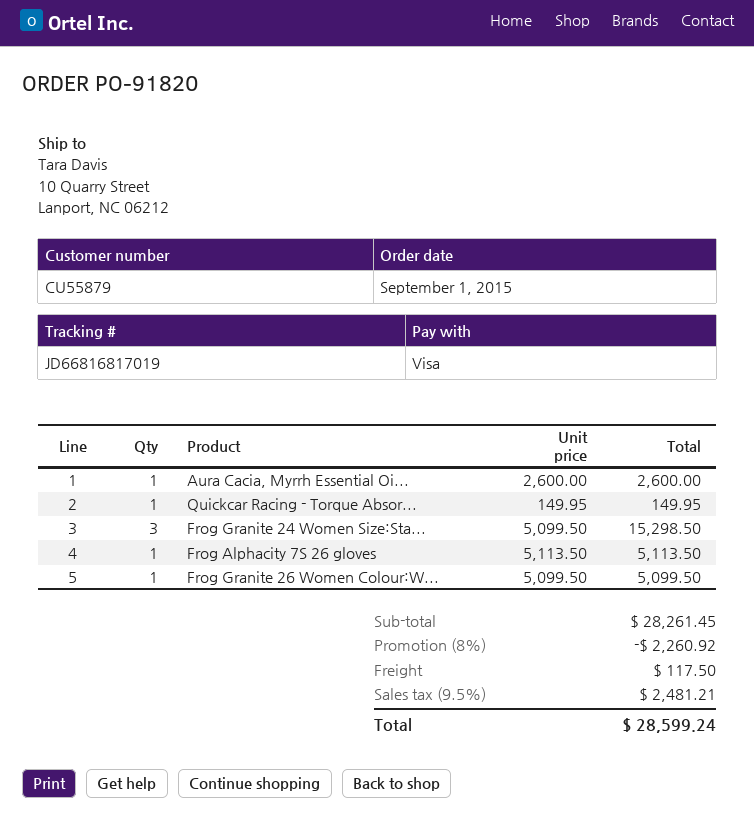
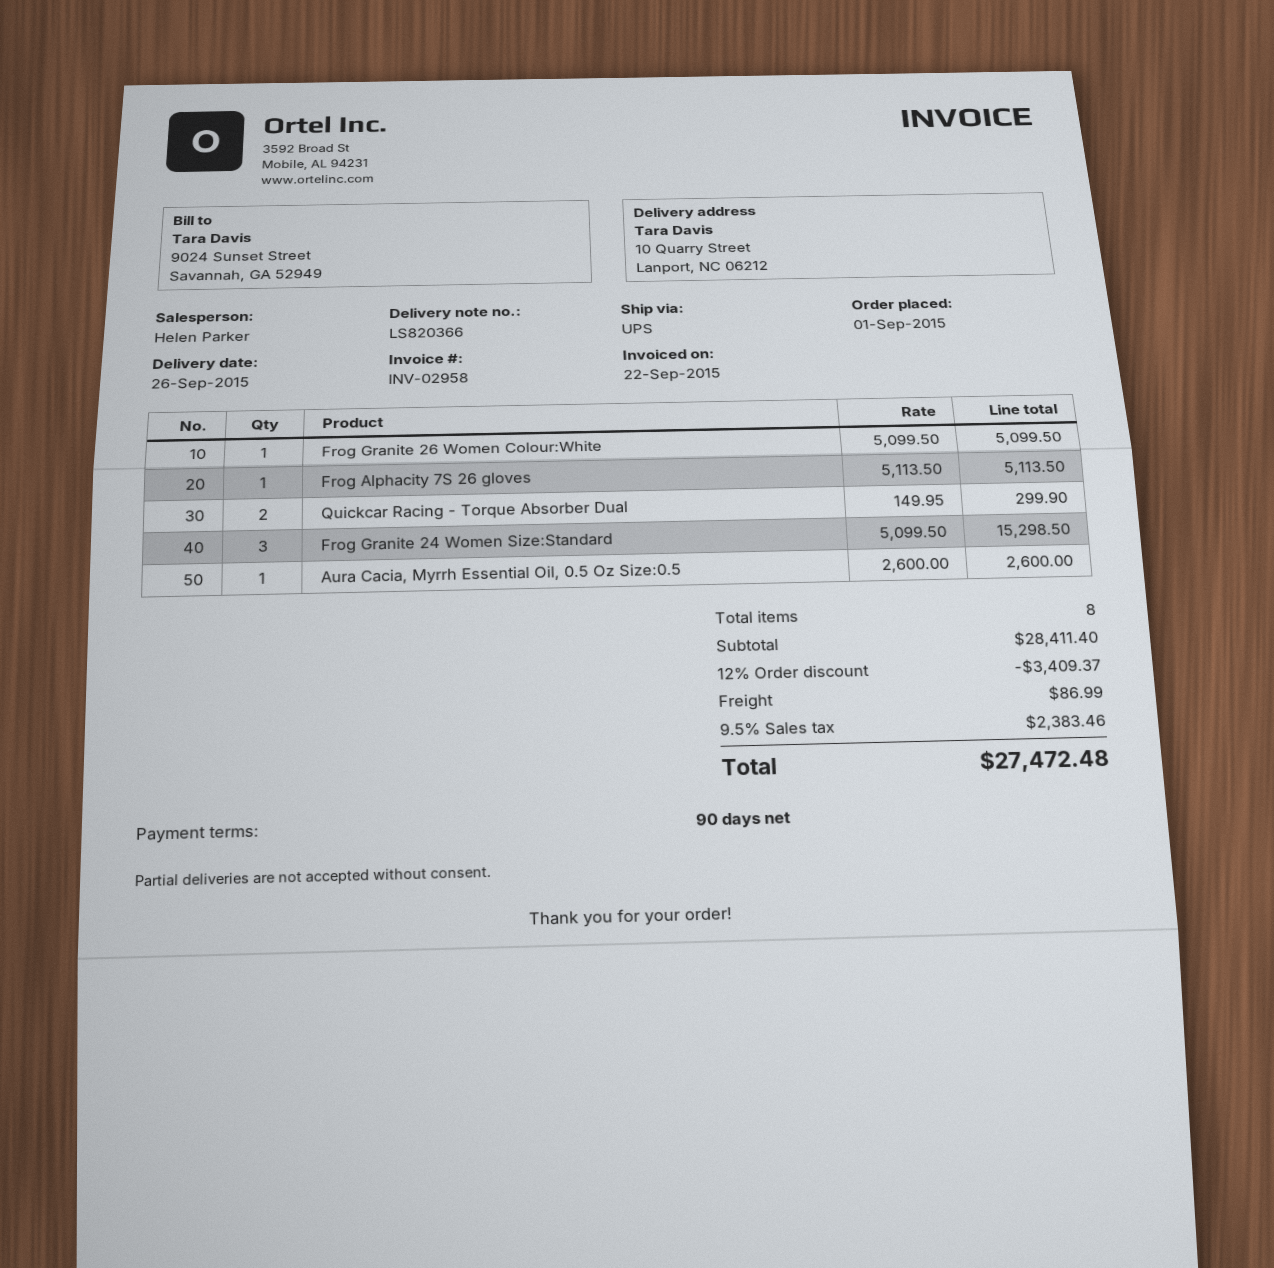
Quickcar Racing - Torque Absor...: 1 x 149.95 = 149.95 -> 2 x 149.95 = 299.90
subtotal: 28261.45 -> 28411.40
discount: 8% = 2260.92 -> 12% = 3409.37
shipping: 117.50 -> 86.99
tax: 9.5% = 2481.21 -> 9.5% = 2383.46
total: 28599.24 -> 27472.48

